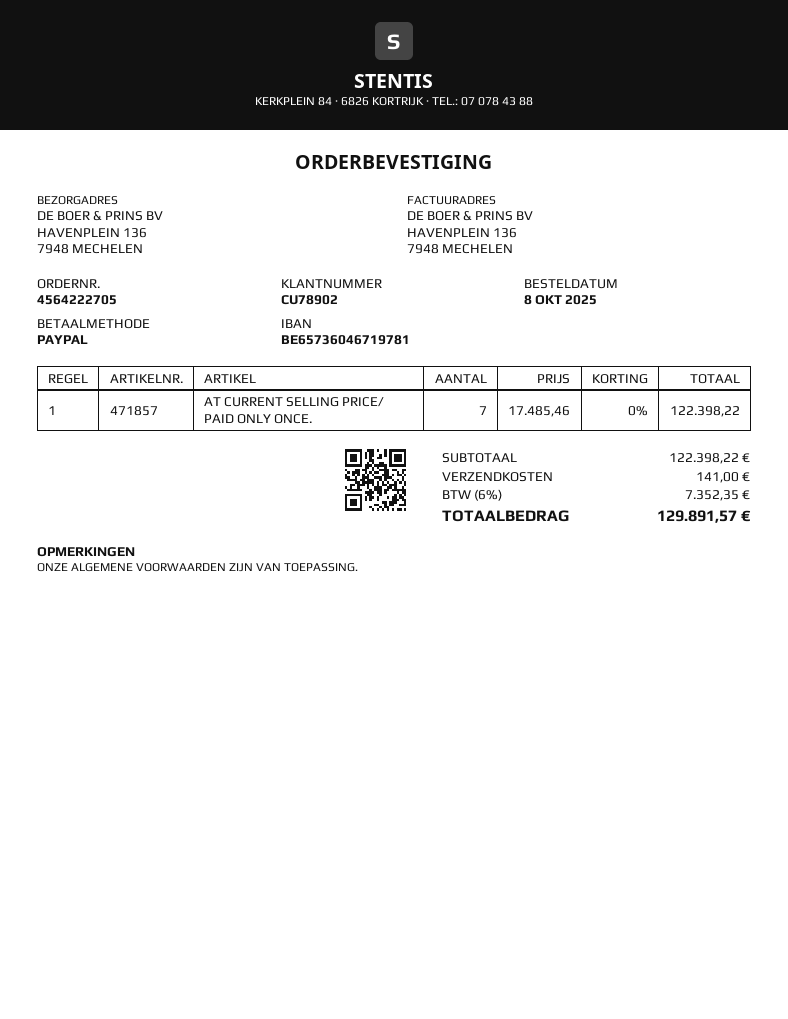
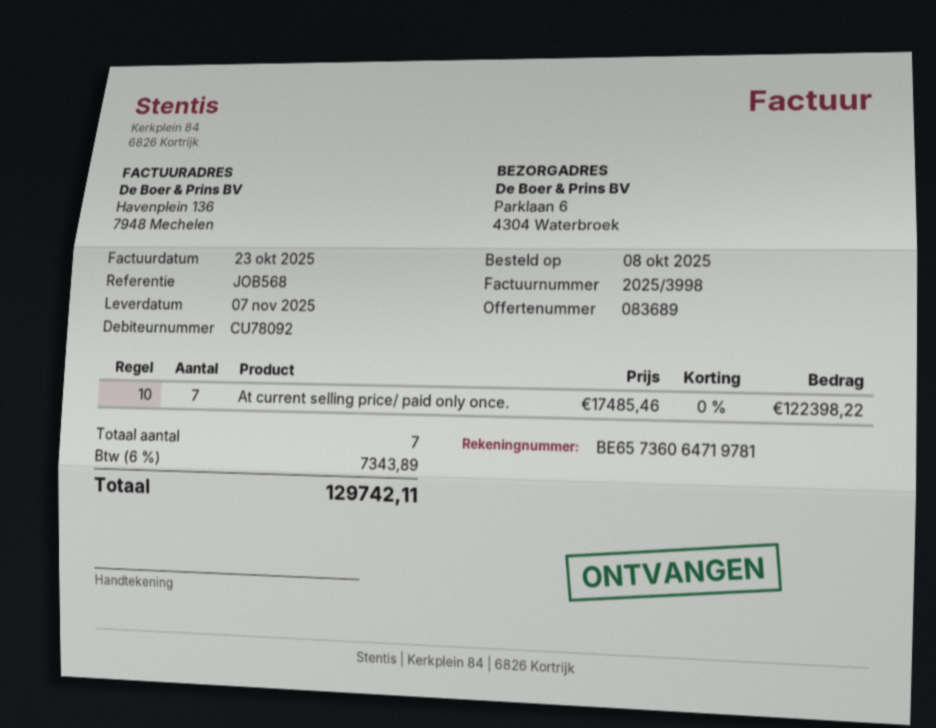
customer number: CU78902 -> CU78092
bank account: BE65736046719781 -> BE65736064719781
ship to: HAVENPLEIN 136, 7948 MECHELEN -> Parklaan 6, 4304 Waterbroek
shipping: 141.00 -> none
tax: 6% = 7352.35 -> 6% = 7343.89
total: 129891.57 -> 129742.11

